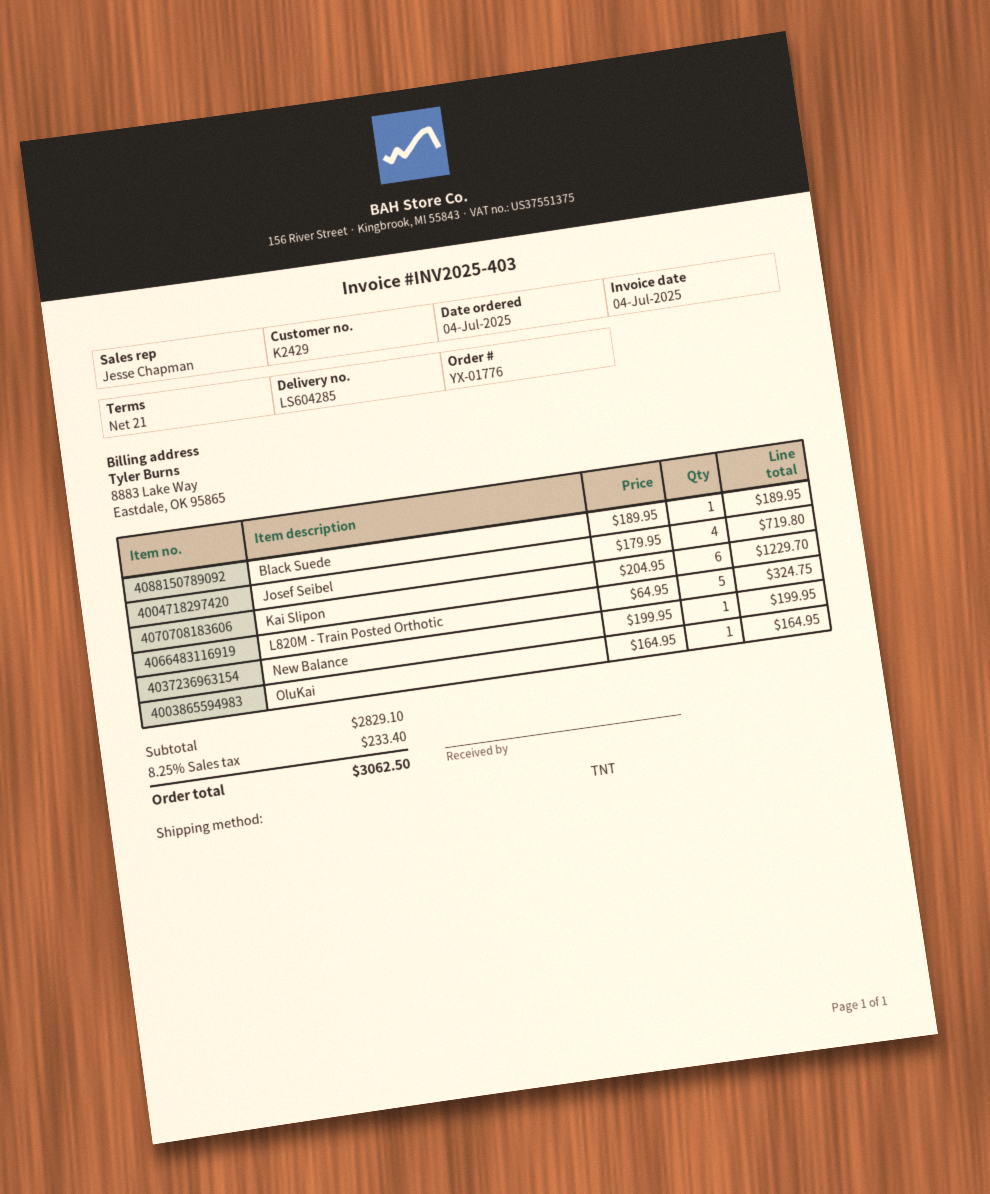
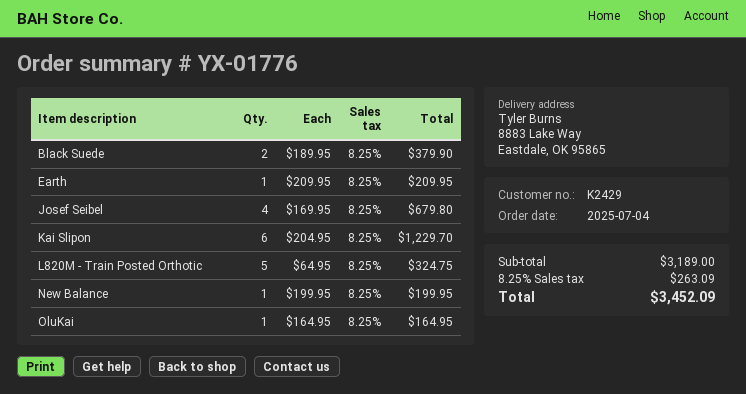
Black Suede: 1 x 189.95 = 189.95 -> 2 x 189.95 = 379.90
Josef Seibel: 4 x 179.95 = 719.80 -> 4 x 169.95 = 679.80
Earth: none -> 1 x 209.95 = 209.95
subtotal: 2829.10 -> 3189.00
tax: 8.25% = 233.40 -> 8.25% = 263.09
total: 3062.50 -> 3452.09

